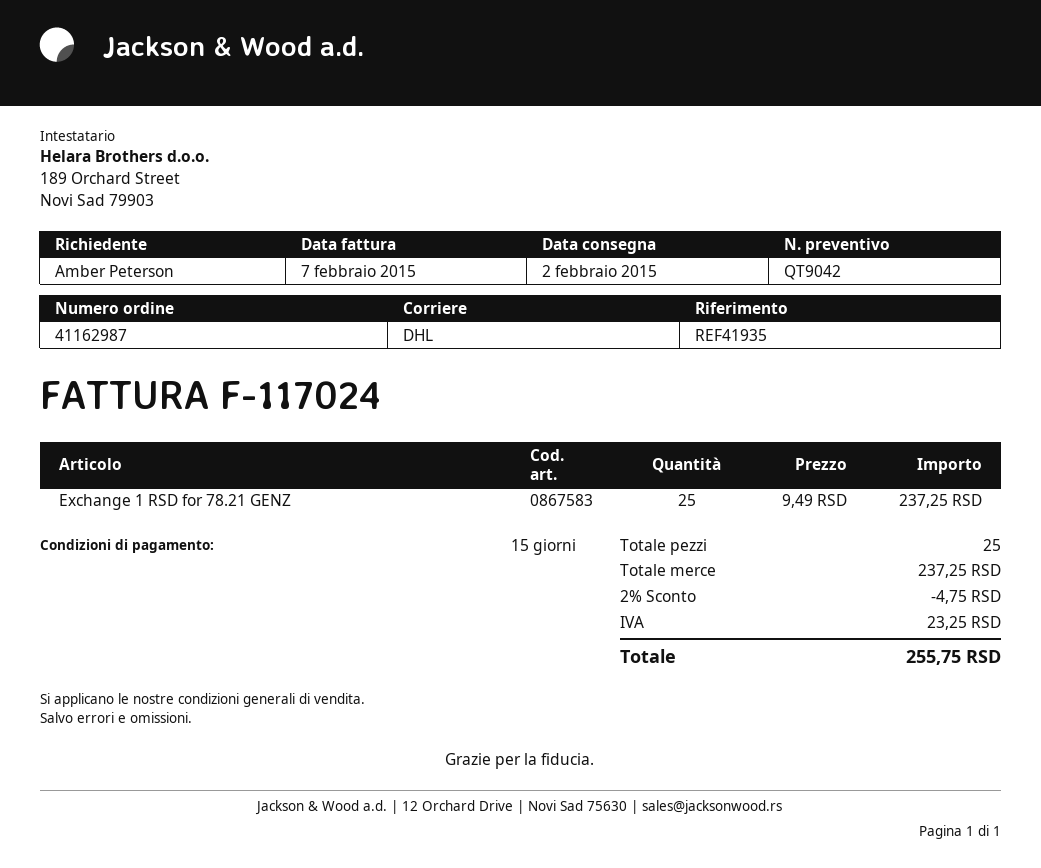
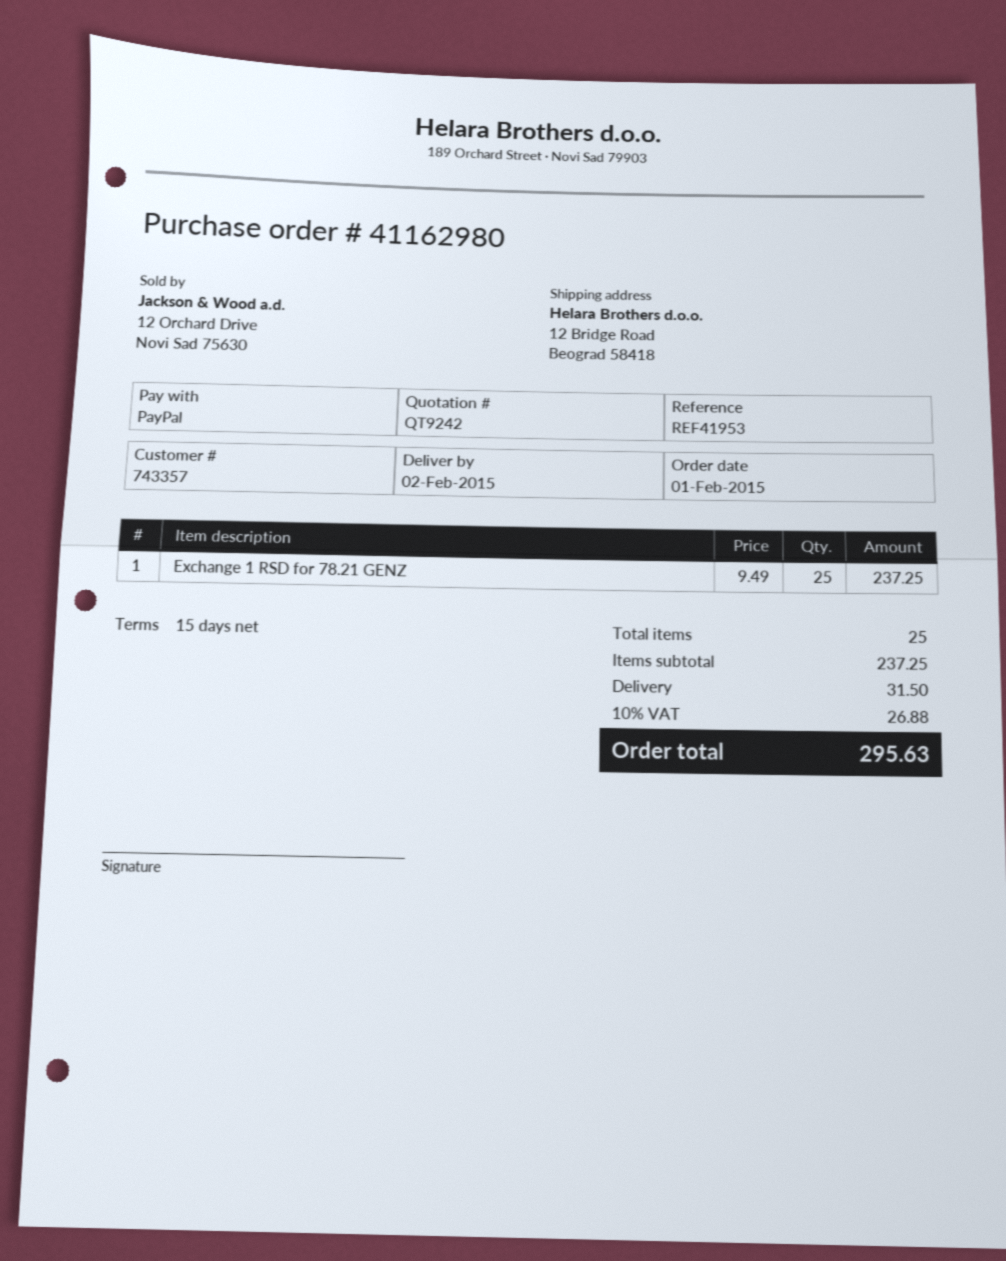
quote number: QT9042 -> QT9242
order number: 41162987 -> 41162980
reference: REF41935 -> REF41953
discount: 2% = 4.75 -> none
shipping: none -> 31.50
tax: 23.25 -> 26.88
total: 255.75 -> 295.63

